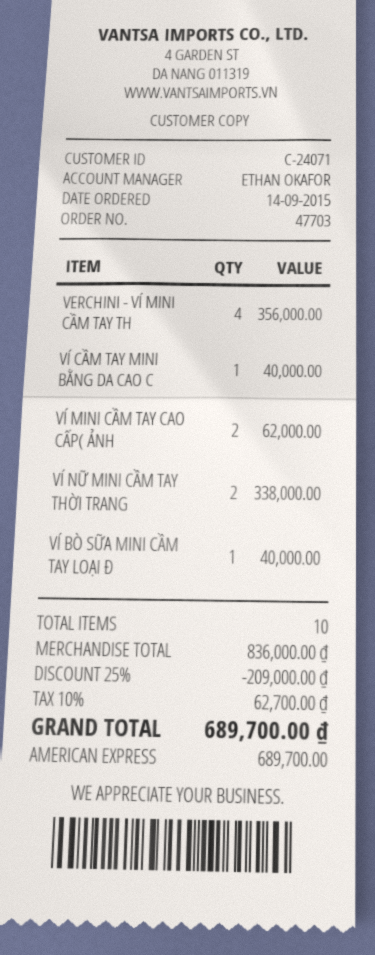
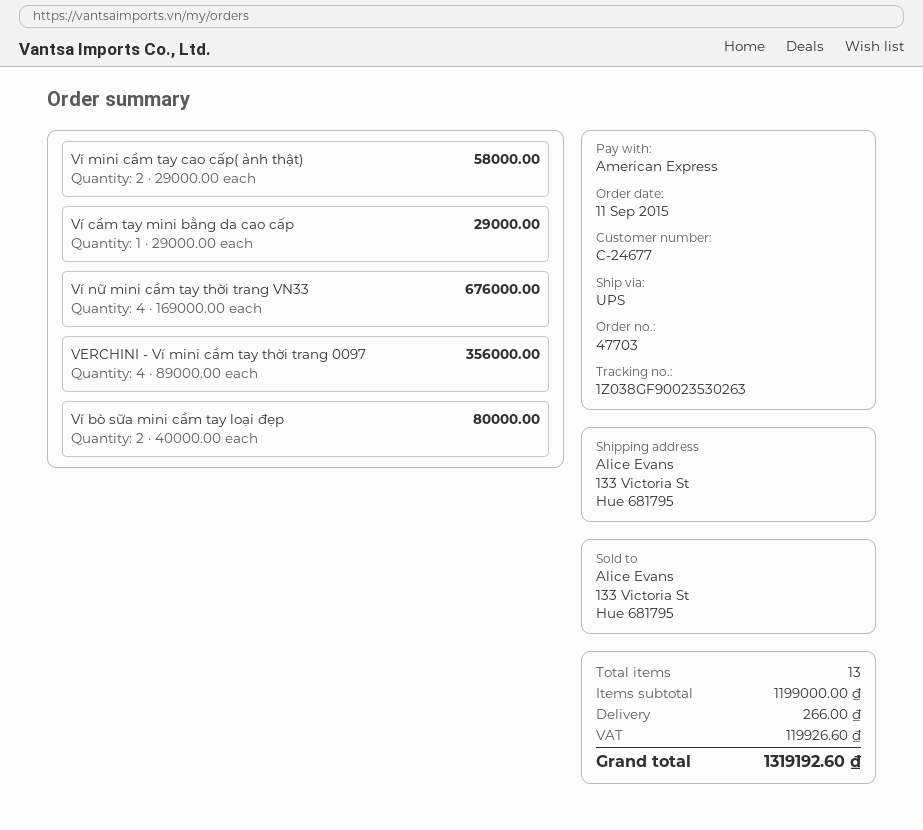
order date: 2015-09-14 -> 2015-09-11
customer number: C-24071 -> C-24677
VÍ CẦM TAY MINI BẰNG DA CAO C: 1 for 40000.00 -> 1 for 29000.00
VÍ MINI CẦM TAY CAO CẤP( ẢNH: 2 for 62000.00 -> 2 for 58000.00
VÍ NỮ MINI CẦM TAY THỜI TRANG: 2 for 338000.00 -> 4 for 676000.00
VÍ BÒ SỮA MINI CẦM TAY LOẠI Đ: 1 for 40000.00 -> 2 for 80000.00
total quantity: 10 -> 13
subtotal: 836000.00 -> 1199000.00
discount: 25% = 209000.00 -> none
shipping: none -> 266.00
tax: 62700.00 -> 119926.60
total: 689700.00 -> 1319192.60

